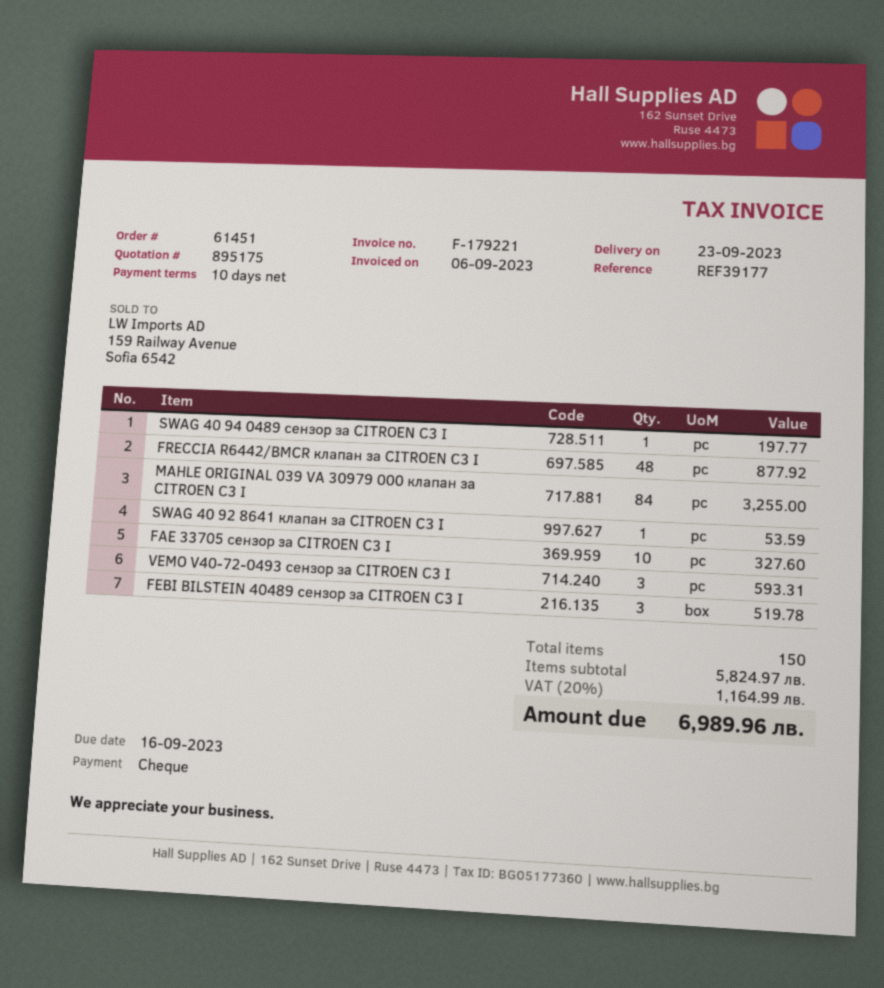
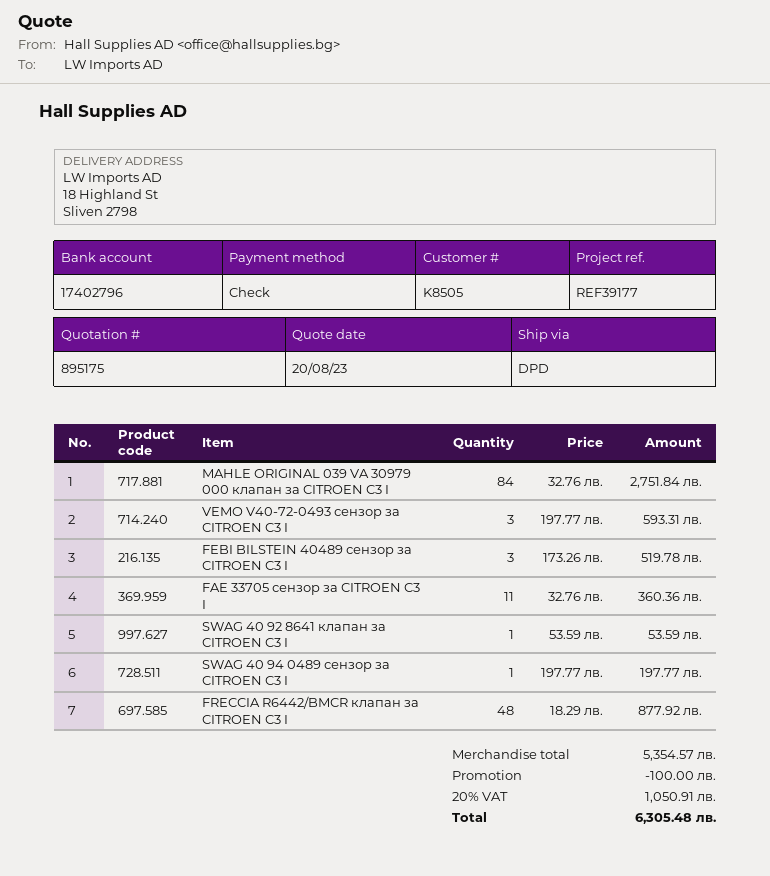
MAHLE ORIGINAL 039 VA 30979 000 клапан за CITROEN C3 I: 84 for 3255.00 -> 84 for 2751.84
FAE 33705 сензор за CITROEN C3 I: 10 for 327.60 -> 11 for 360.36
subtotal: 5824.97 -> 5354.57
discount: none -> 100.00
tax: 20% = 1164.99 -> 20% = 1050.91
total: 6989.96 -> 6305.48

